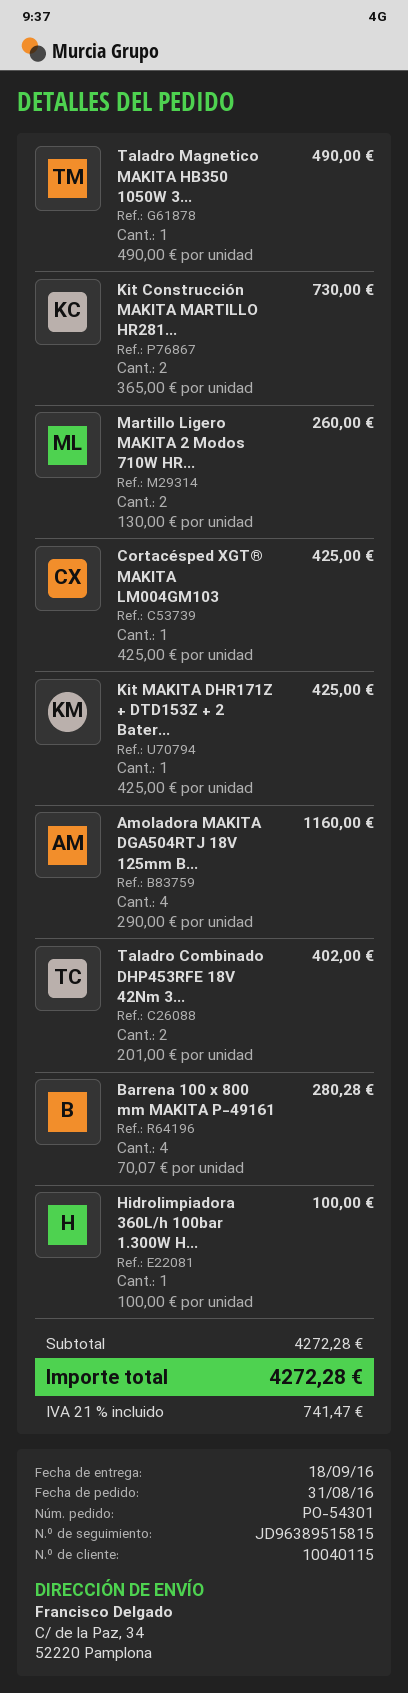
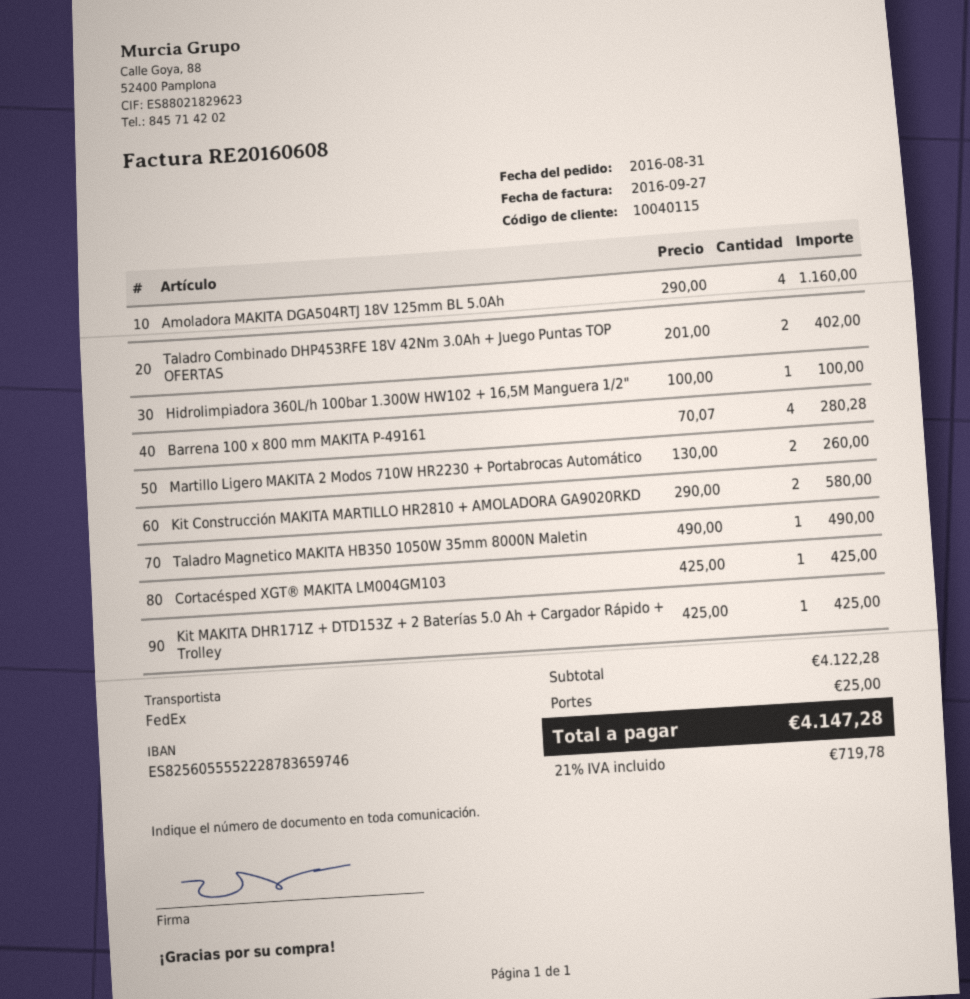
Kit Construcción MAKITA MARTILLO HR281...: 2 x 365.00 = 730.00 -> 2 x 290.00 = 580.00
subtotal: 4272.28 -> 4122.28
shipping: none -> 25.00
tax: 21% = 741.47 -> 21% = 719.78
total: 4272.28 -> 4147.28

